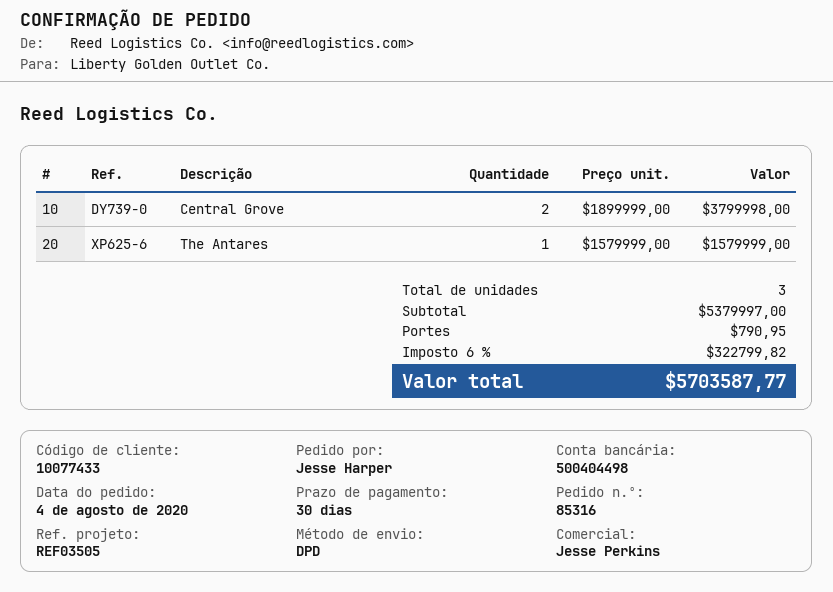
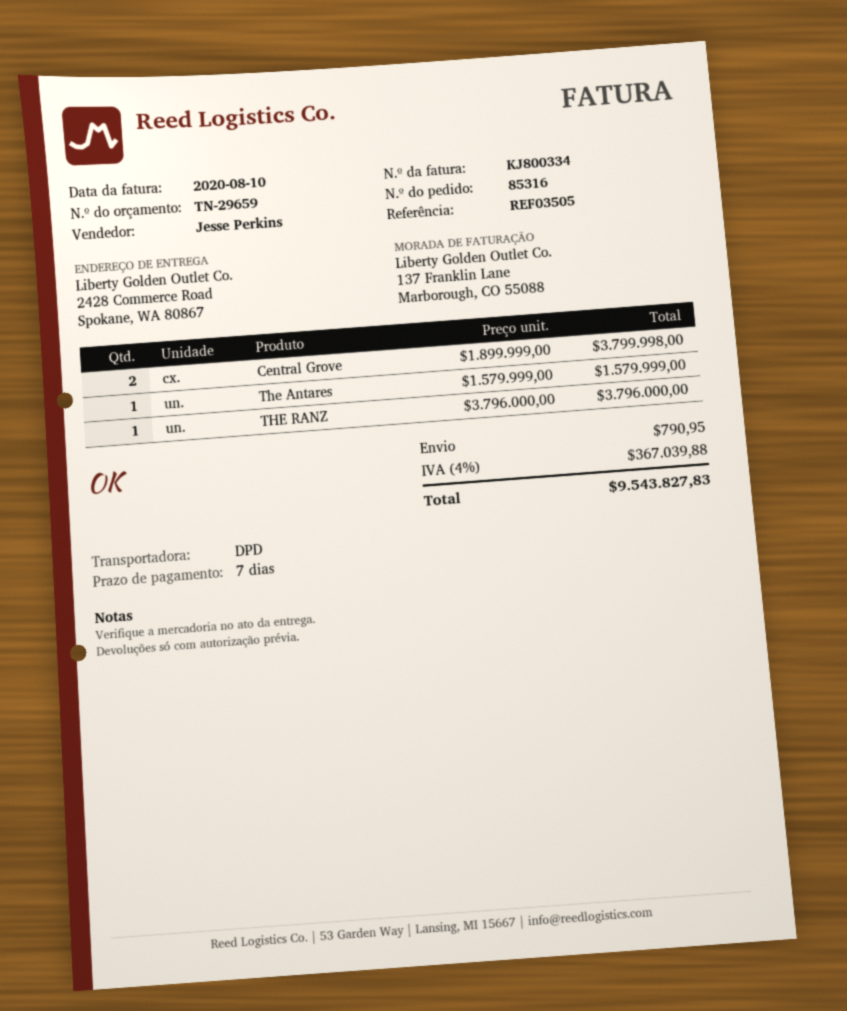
payment terms: 30 days -> 7 days
THE RANZ: none -> 1 x 3796000.00 = 3796000.00
tax: 6% = 322799.82 -> 4% = 367039.88
total: 5703587.77 -> 9543827.83

